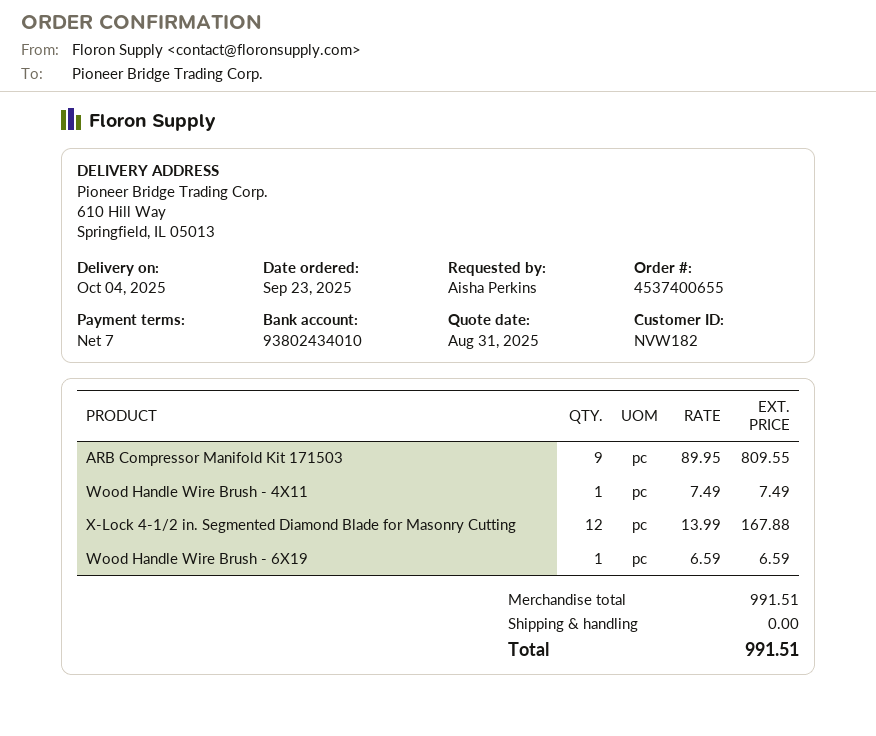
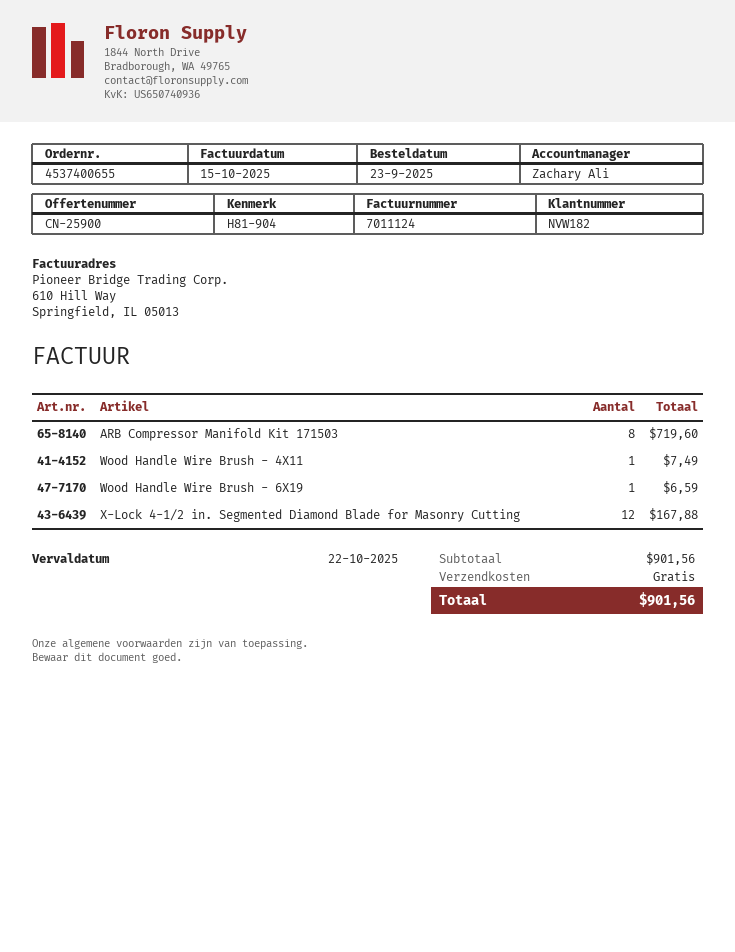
ARB Compressor Manifold Kit 171503: 9 for 809.55 -> 8 for 719.60
subtotal: 991.51 -> 901.56
total: 991.51 -> 901.56

